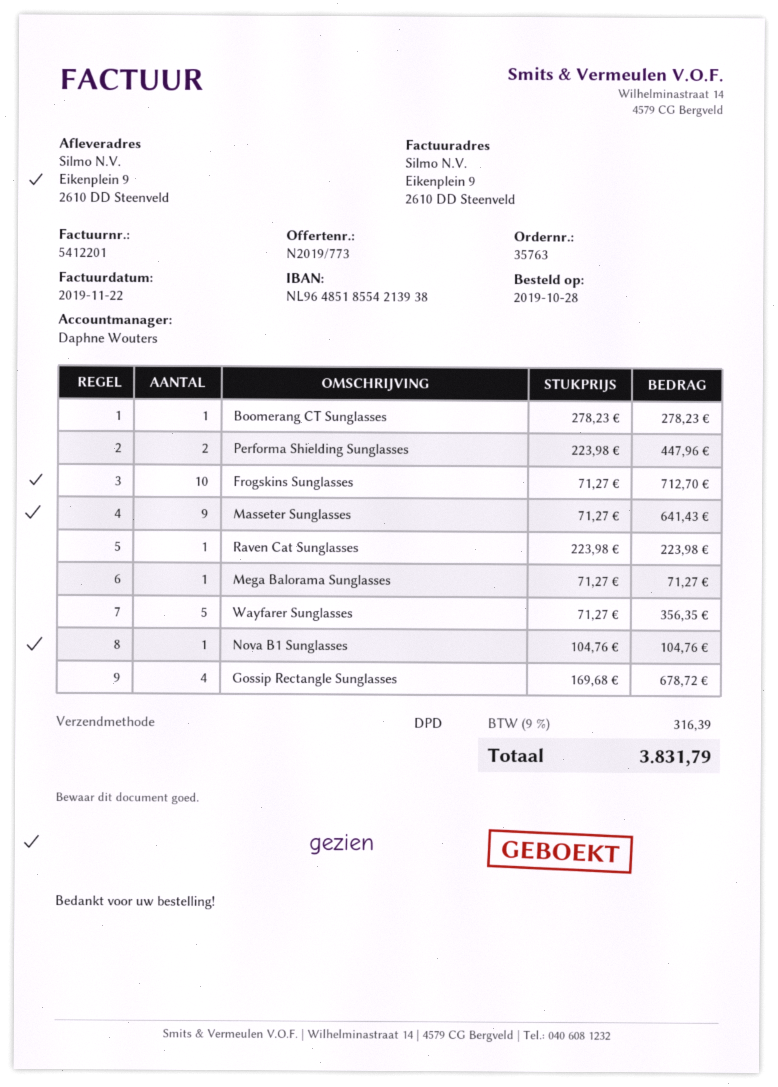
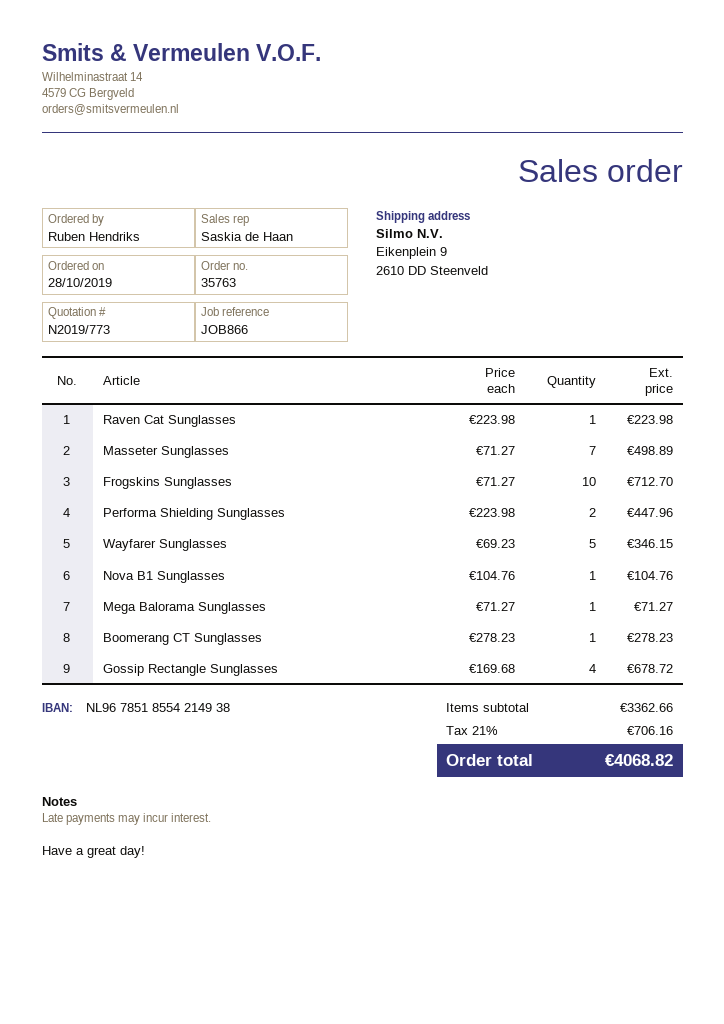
sales rep: Daphne Wouters -> Saskia de Haan
bank account: NL9648518554213938 -> NL9678518554214938
Masseter Sunglasses: 9 x 71.27 = 641.43 -> 7 x 71.27 = 498.89
Wayfarer Sunglasses: 5 x 71.27 = 356.35 -> 5 x 69.23 = 346.15
tax: 9% = 316.39 -> 21% = 706.16
total: 3831.79 -> 4068.82

